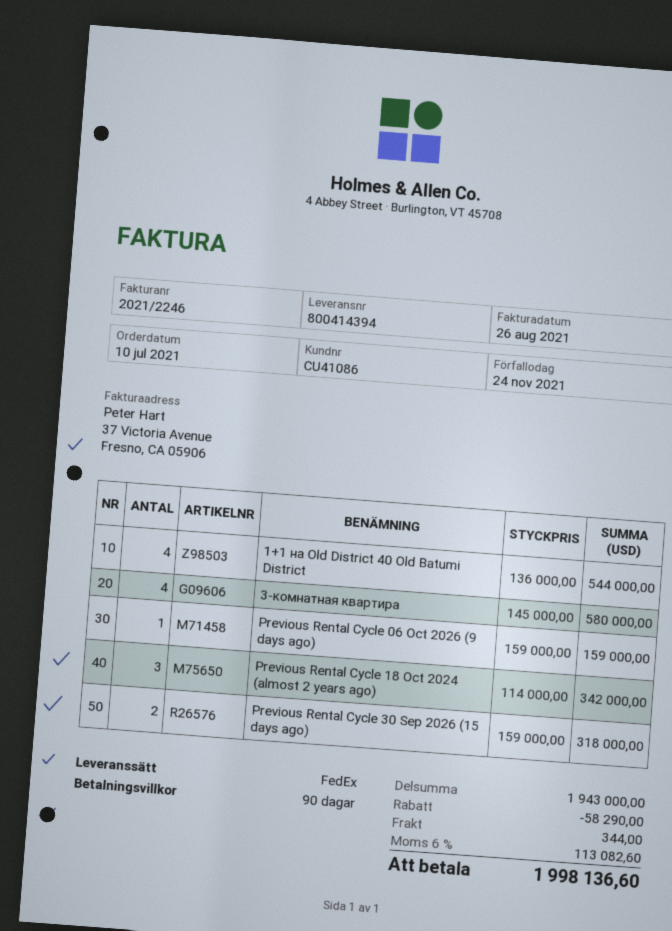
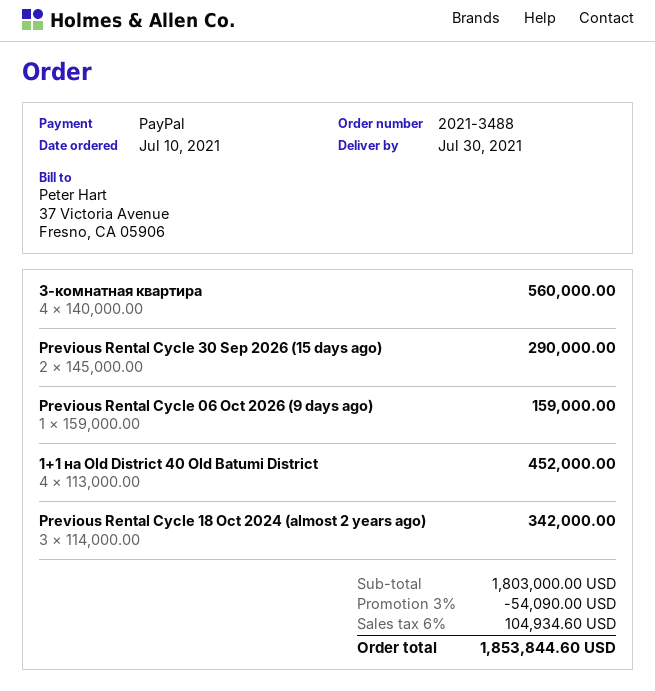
1+1 на Old District 40 Old Batumi District: 4 x 136000.00 = 544000.00 -> 4 x 113000.00 = 452000.00
3-комнатная квартира: 4 x 145000.00 = 580000.00 -> 4 x 140000.00 = 560000.00
Previous Rental Cycle 30 Sep 2026 (15 days ago): 2 x 159000.00 = 318000.00 -> 2 x 145000.00 = 290000.00
subtotal: 1943000.00 -> 1803000.00
discount: 58290.00 -> 54090.00
shipping: 344.00 -> none
tax: 6% = 113082.60 -> 6% = 104934.60
total: 1998136.60 -> 1853844.60

